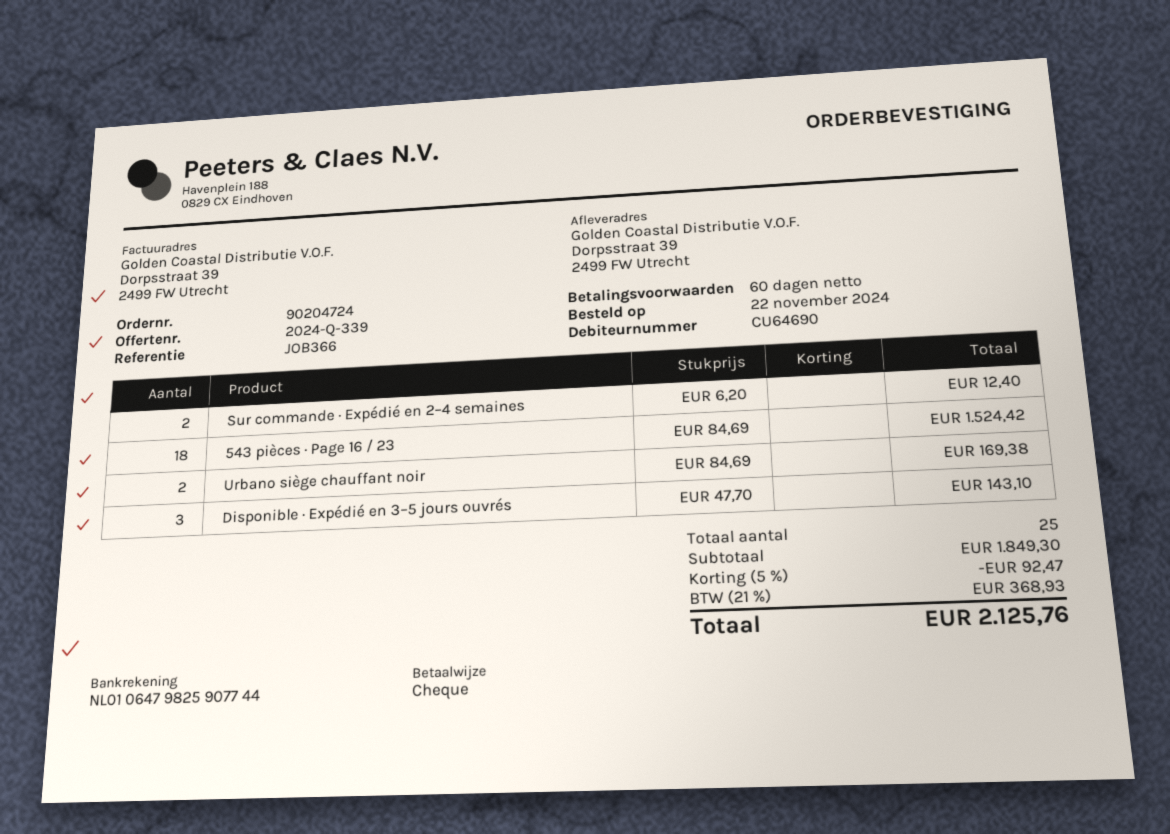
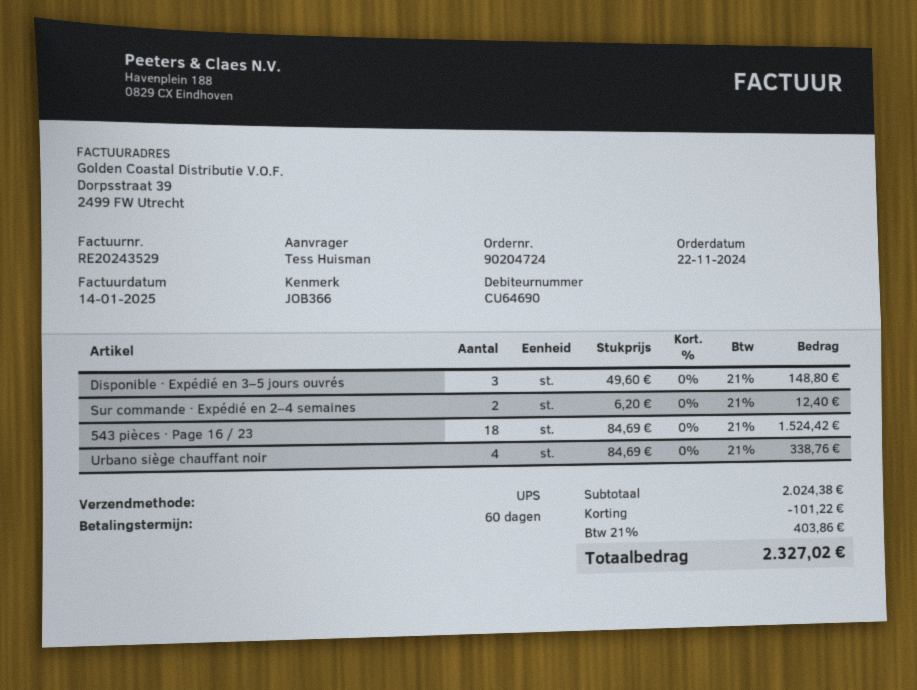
Urbano siège chauffant noir: 2 x 84.69 = 169.38 -> 4 x 84.69 = 338.76
Disponible · Expédié en 3–5 jours ouvrés: 3 x 47.70 = 143.10 -> 3 x 49.60 = 148.80
subtotal: 1849.30 -> 2024.38
discount: 92.47 -> 101.22
tax: 21% = 368.93 -> 21% = 403.86
total: 2125.76 -> 2327.02

